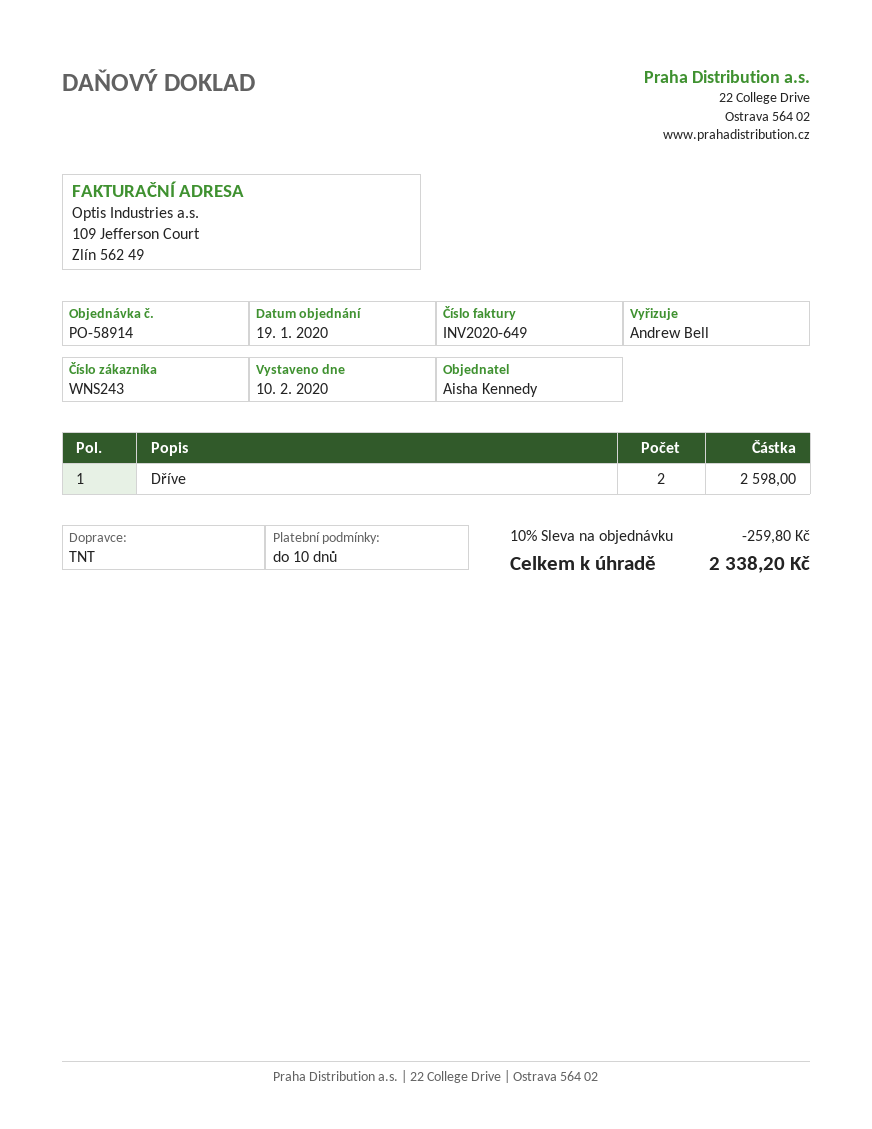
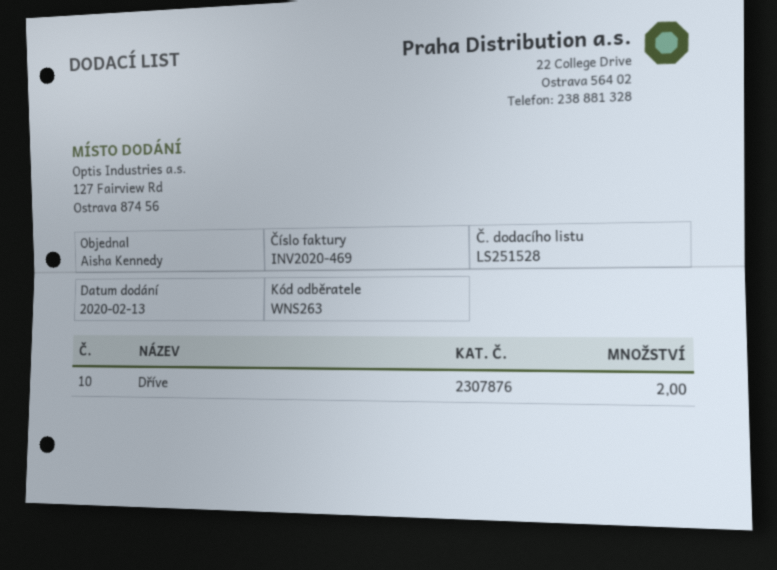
invoice number: INV2020-649 -> INV2020-469
customer number: WNS243 -> WNS263

